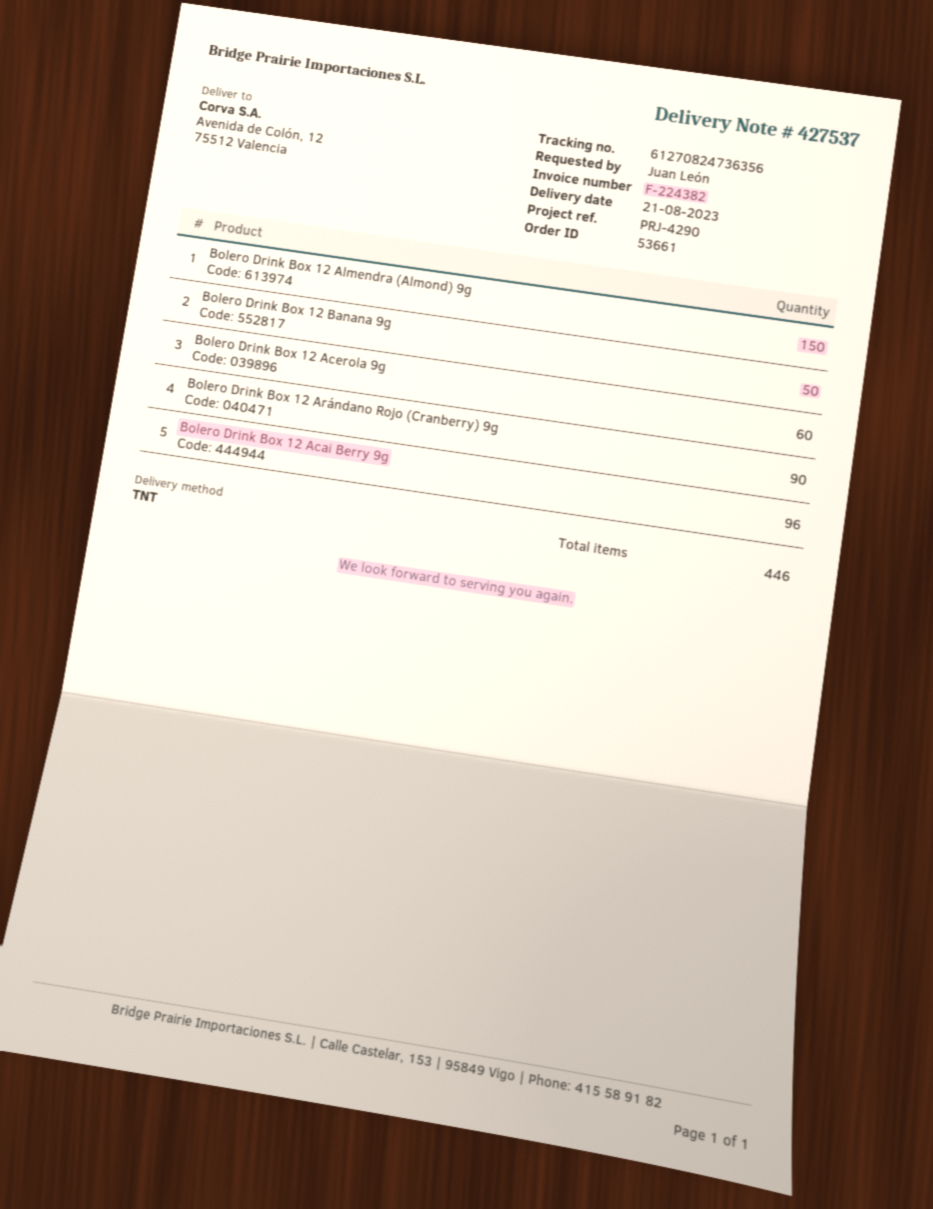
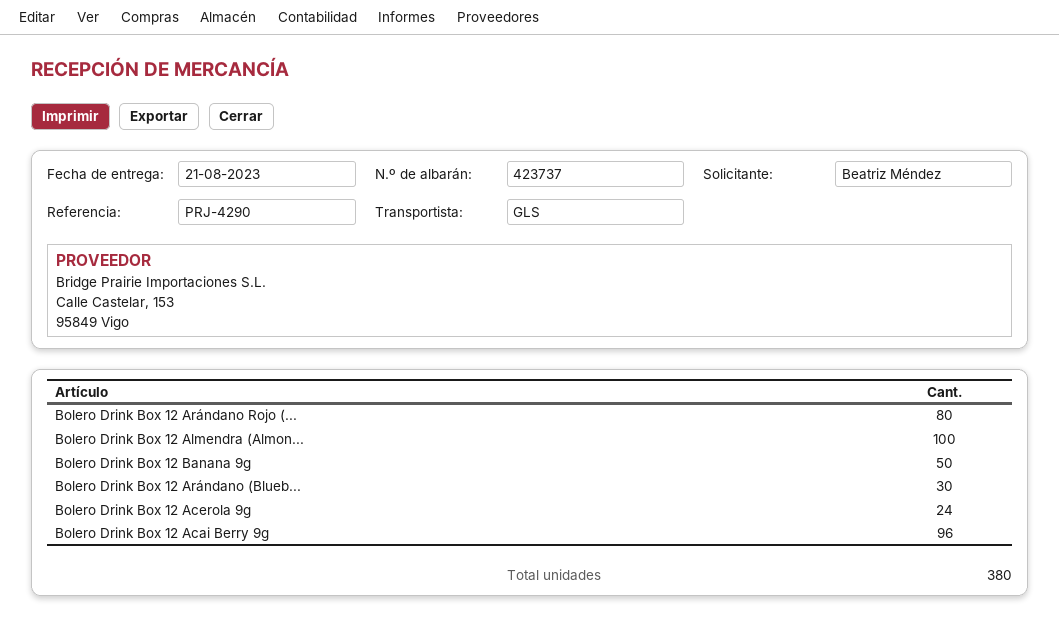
delivery note number: 427537 -> 423737
ordered by: Juan León -> Beatriz Méndez
shipping method: TNT -> GLS
Bolero Drink Box 12 Almendra (Almond) 9g: 150 -> 100
Bolero Drink Box 12 Acerola 9g: 60 -> 24
Bolero Drink Box 12 Arándano Rojo (Cranberry) 9g: 90 -> 80
Bolero Drink Box 12 Arándano (Blueb...: none -> 30
total quantity: 446 -> 380

